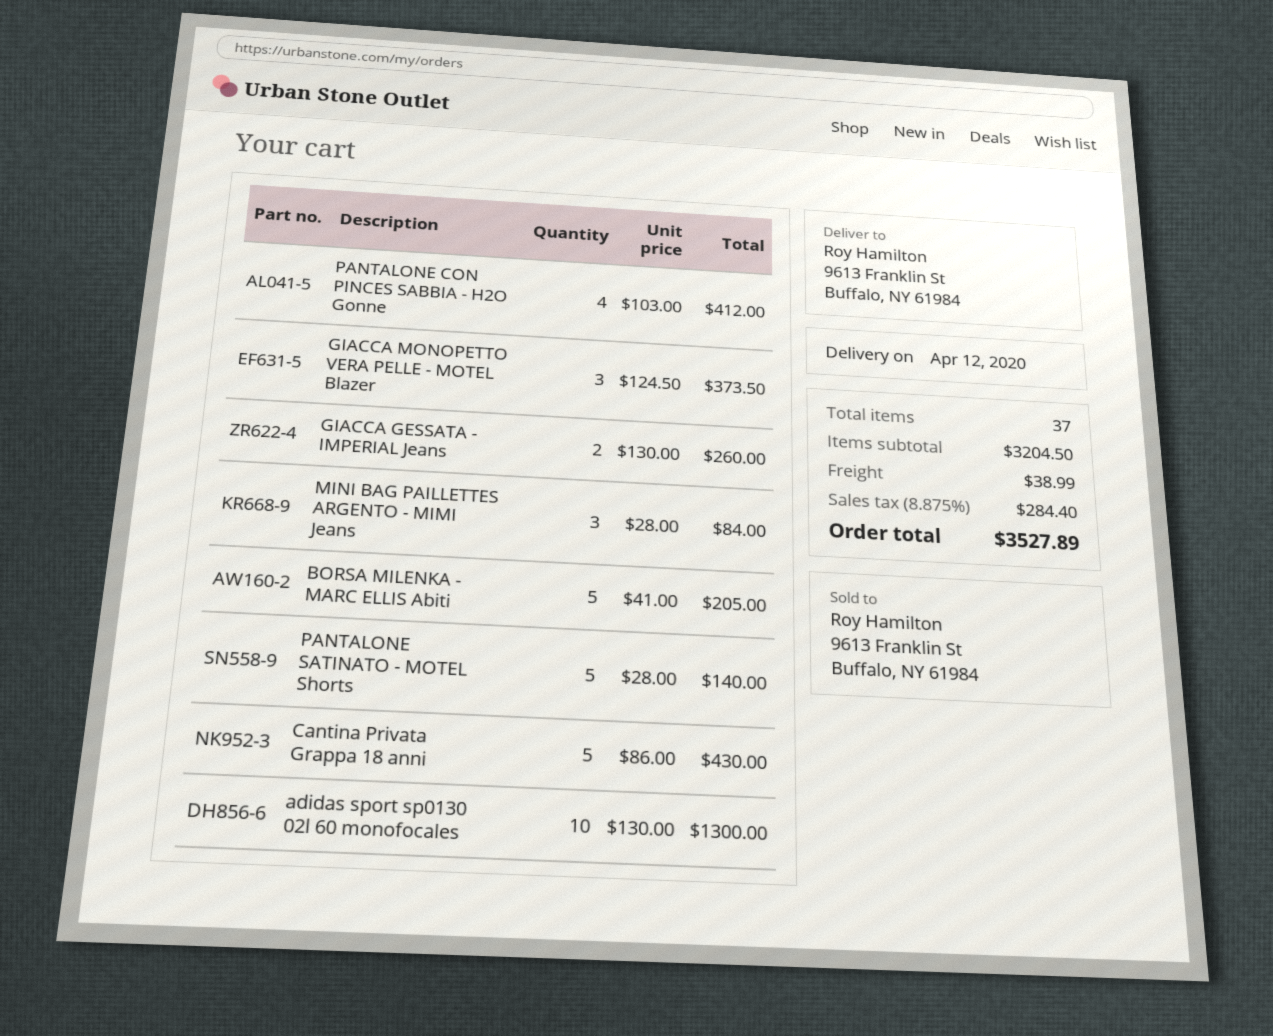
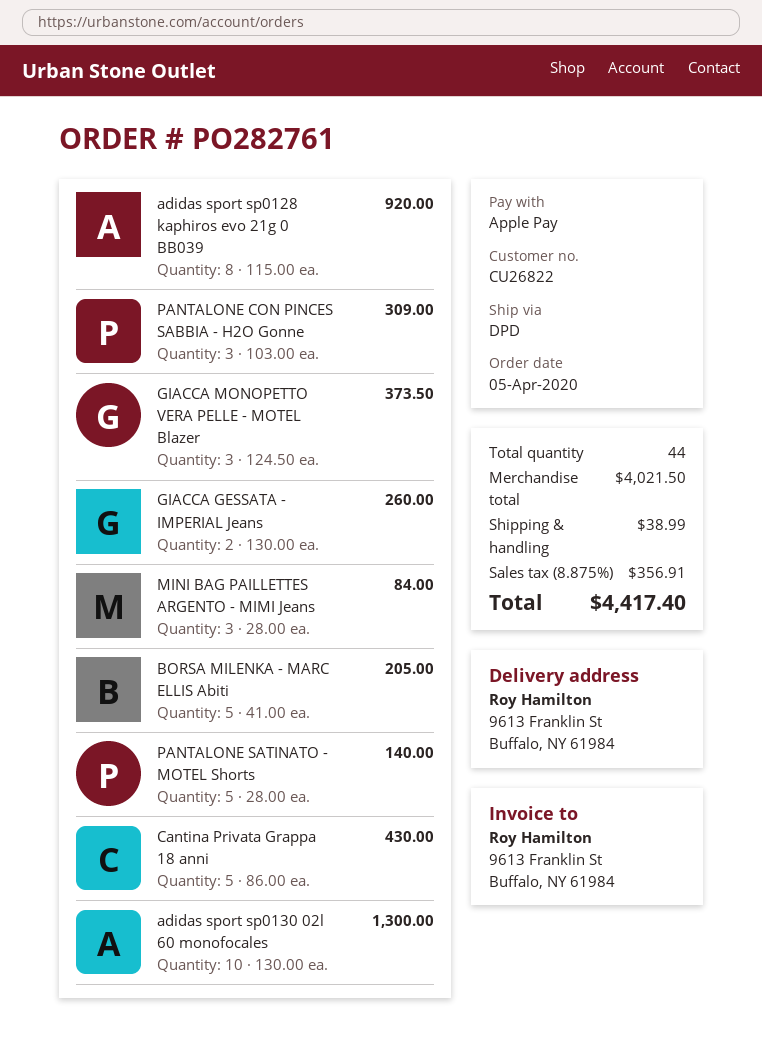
PANTALONE CON PINCES SABBIA - H2O Gonne: 4 x 103.00 = 412.00 -> 3 x 103.00 = 309.00
adidas sport sp0128 kaphiros evo 21g 0 BB039: none -> 8 x 115.00 = 920.00
total quantity: 37 -> 44
subtotal: 3204.50 -> 4021.50
tax: 8.875% = 284.40 -> 8.875% = 356.91
total: 3527.89 -> 4417.40

